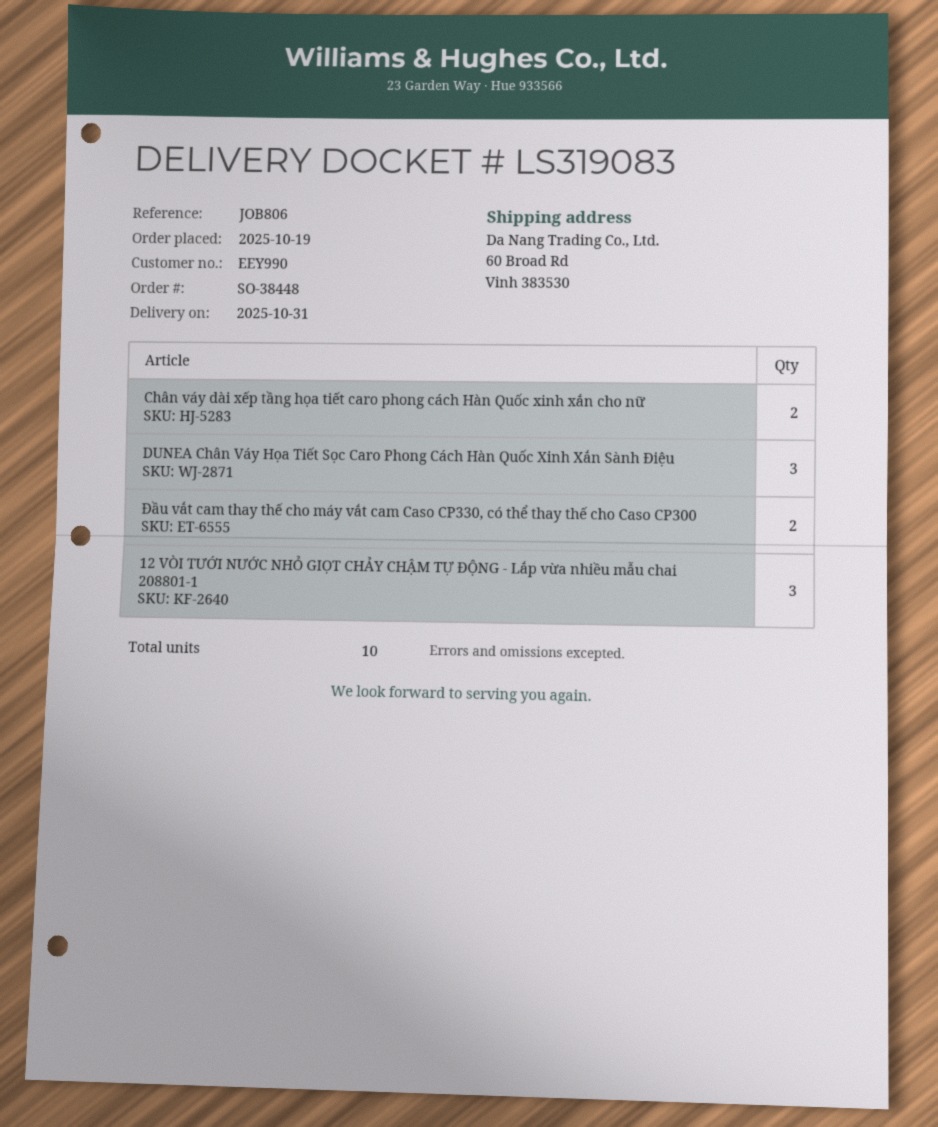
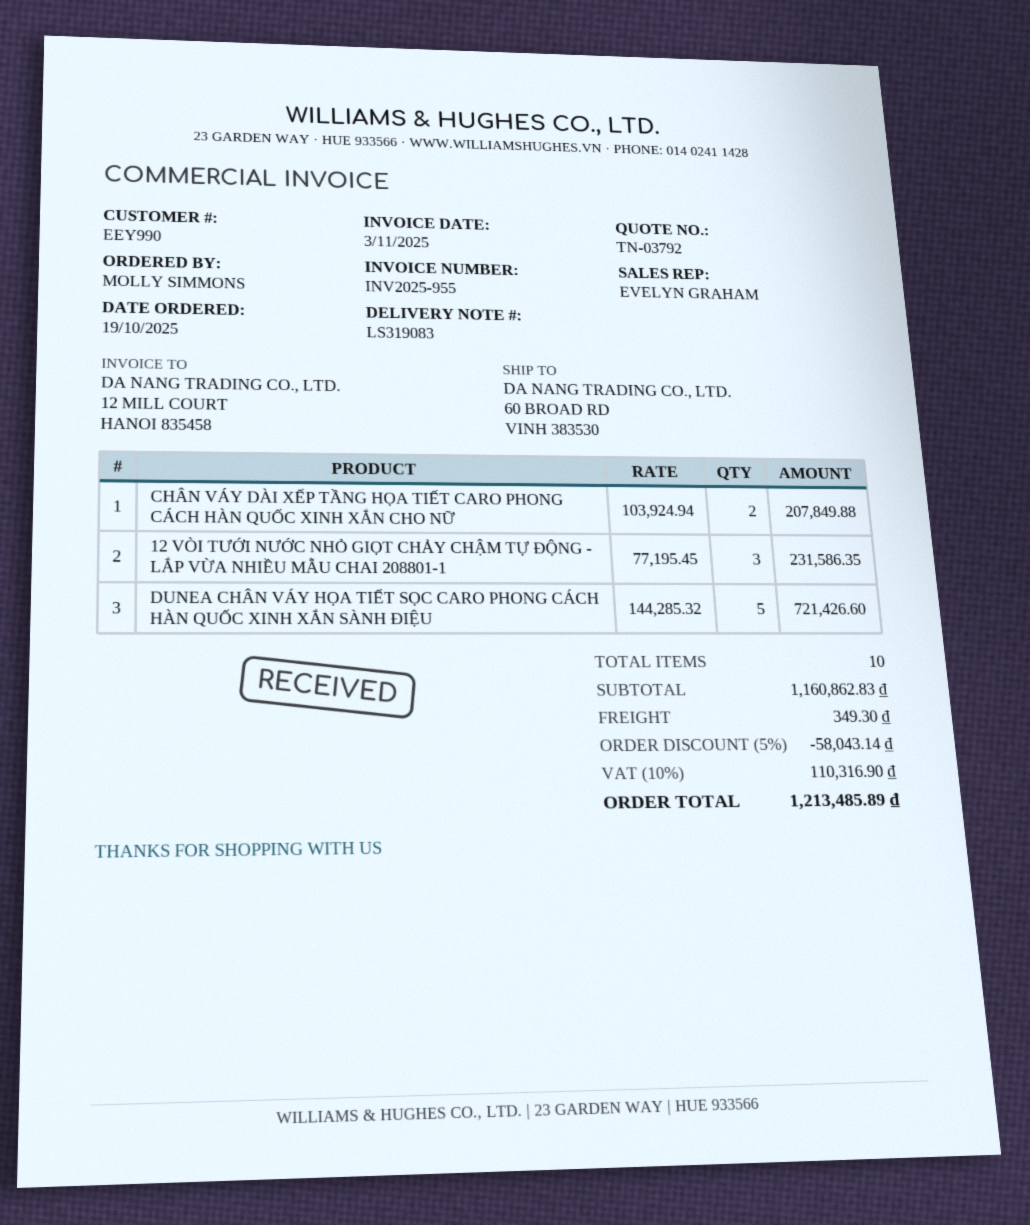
DUNEA Chân Váy Họa Tiết Sọc Caro Phong Cách Hàn Quốc Xinh Xắn Sành Điệu: 3 -> 5
Đầu vắt cam thay thế cho máy vắt cam Caso CP330, có thể thay thế cho Caso CP300: 2 -> none

